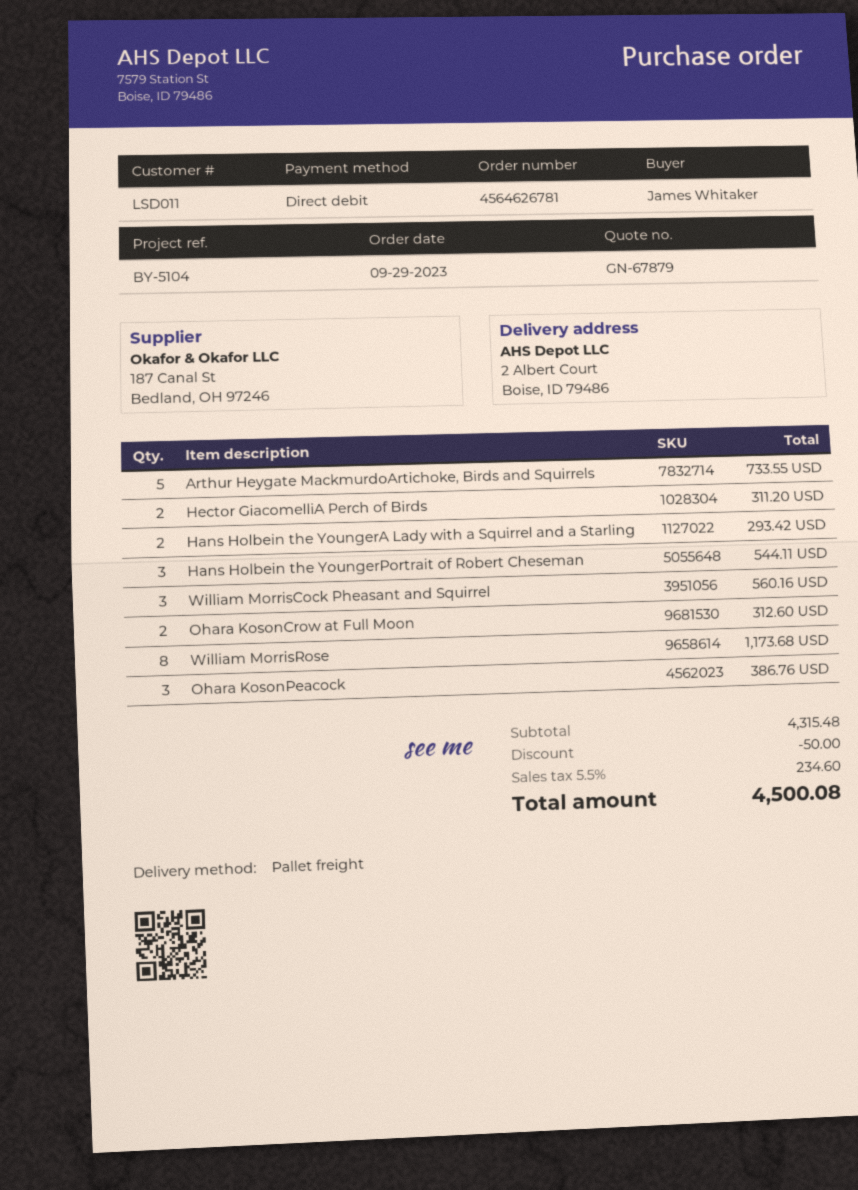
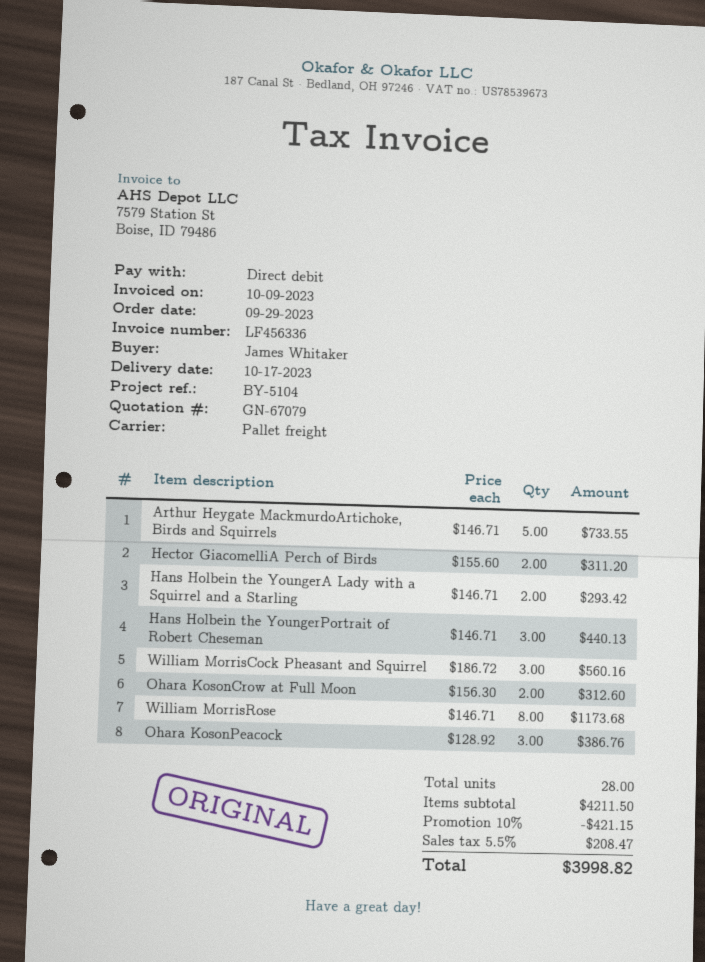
quote number: GN-67879 -> GN-67079
Hans Holbein the YoungerPortrait of Robert Cheseman: 3 for 544.11 -> 3 for 440.13
subtotal: 4315.48 -> 4211.50
discount: 50.00 -> 421.15
tax: 5.5% = 234.60 -> 5.5% = 208.47
total: 4500.08 -> 3998.82

